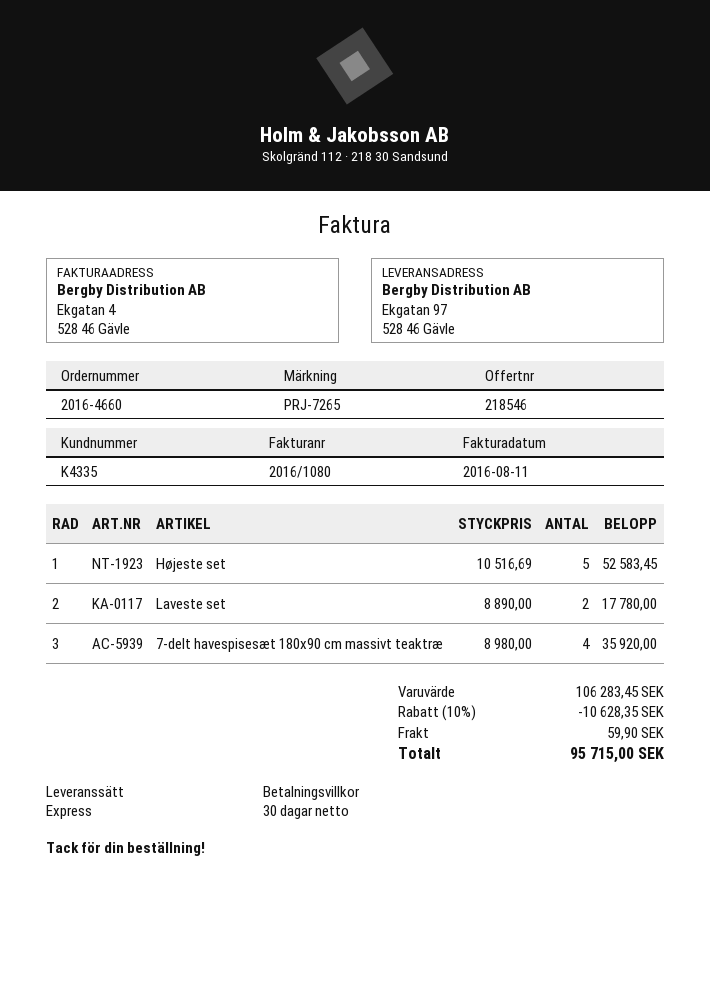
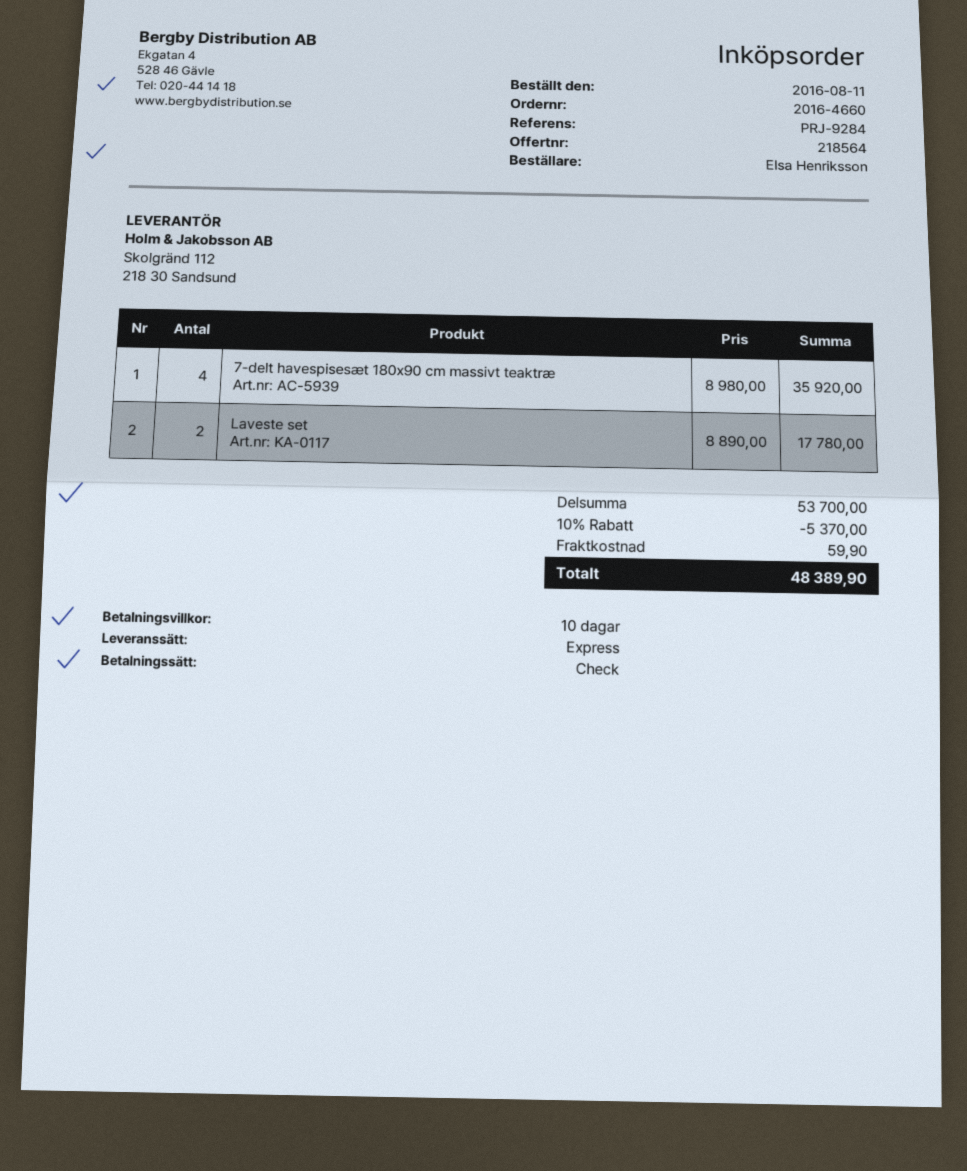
quote number: 218546 -> 218564
payment terms: 30 days -> 10 days
reference: PRJ-7265 -> PRJ-9284
Højeste set: 5 x 10516.69 = 52583.45 -> none
subtotal: 106283.45 -> 53700.00
discount: 10% = 10628.35 -> 10% = 5370.00
total: 95715.00 -> 48389.90

